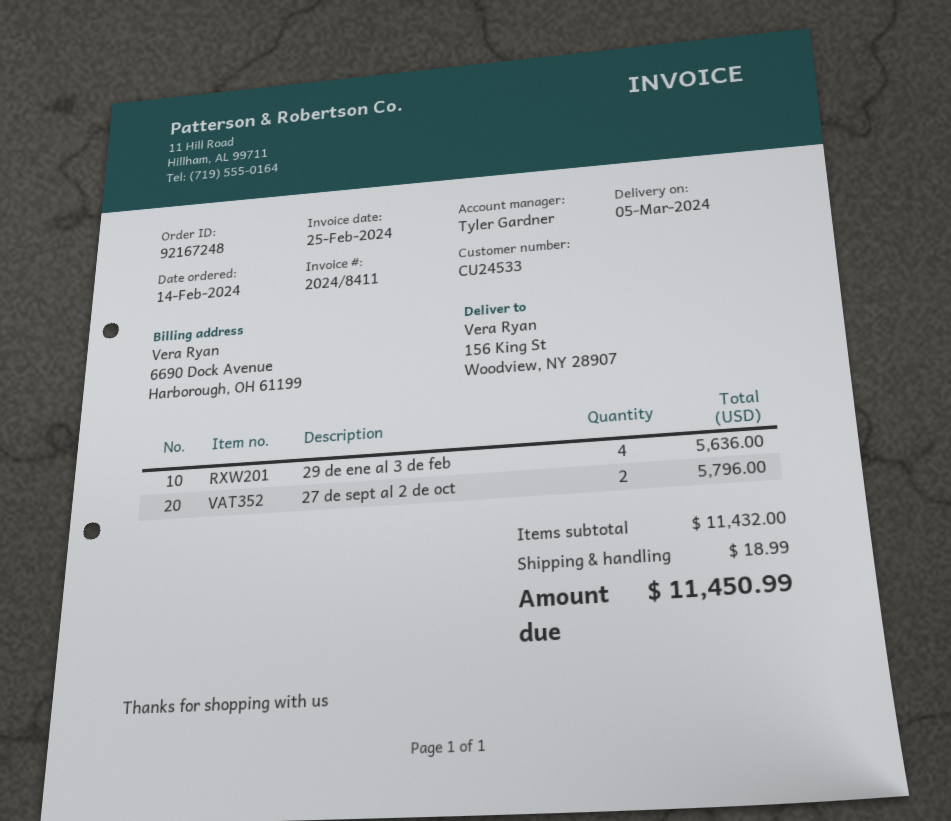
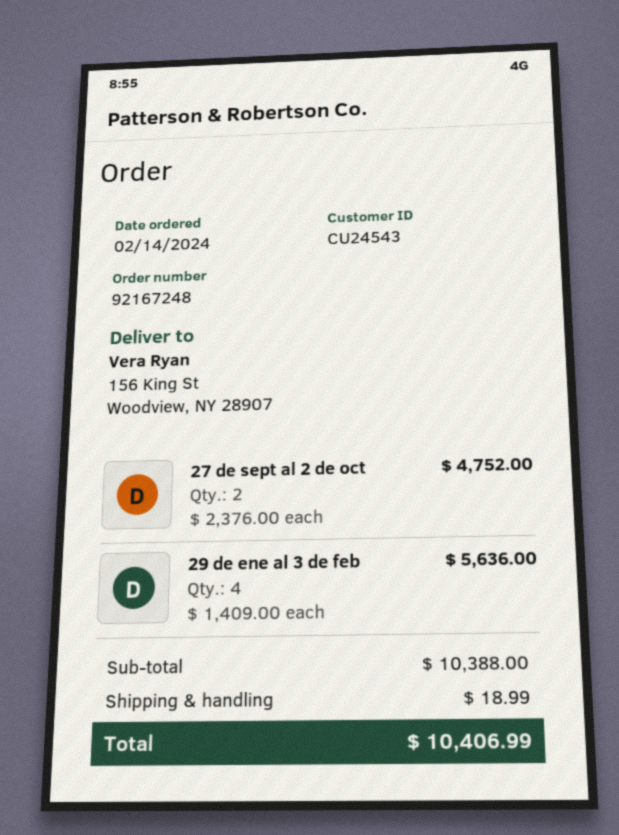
customer number: CU24533 -> CU24543
27 de sept al 2 de oct: 2 for 5796.00 -> 2 for 4752.00
subtotal: 11432.00 -> 10388.00
total: 11450.99 -> 10406.99

